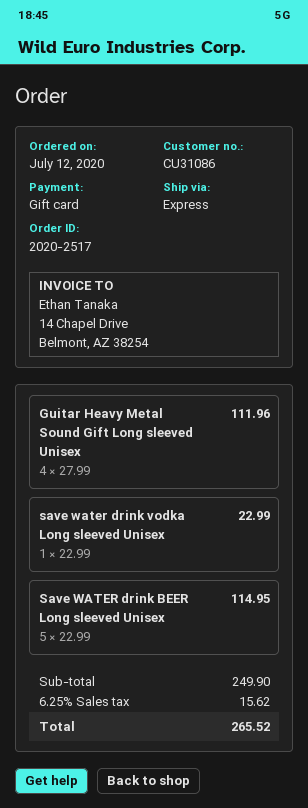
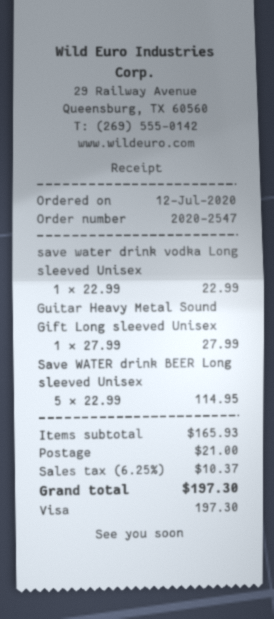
order number: 2020-2517 -> 2020-2547
payment method: gift card -> Visa
Guitar Heavy Metal Sound Gift Long sleeved Unisex: 4 x 27.99 = 111.96 -> 1 x 27.99 = 27.99
subtotal: 249.90 -> 165.93
shipping: none -> 21.00
tax: 6.25% = 15.62 -> 6.25% = 10.37
total: 265.52 -> 197.30

